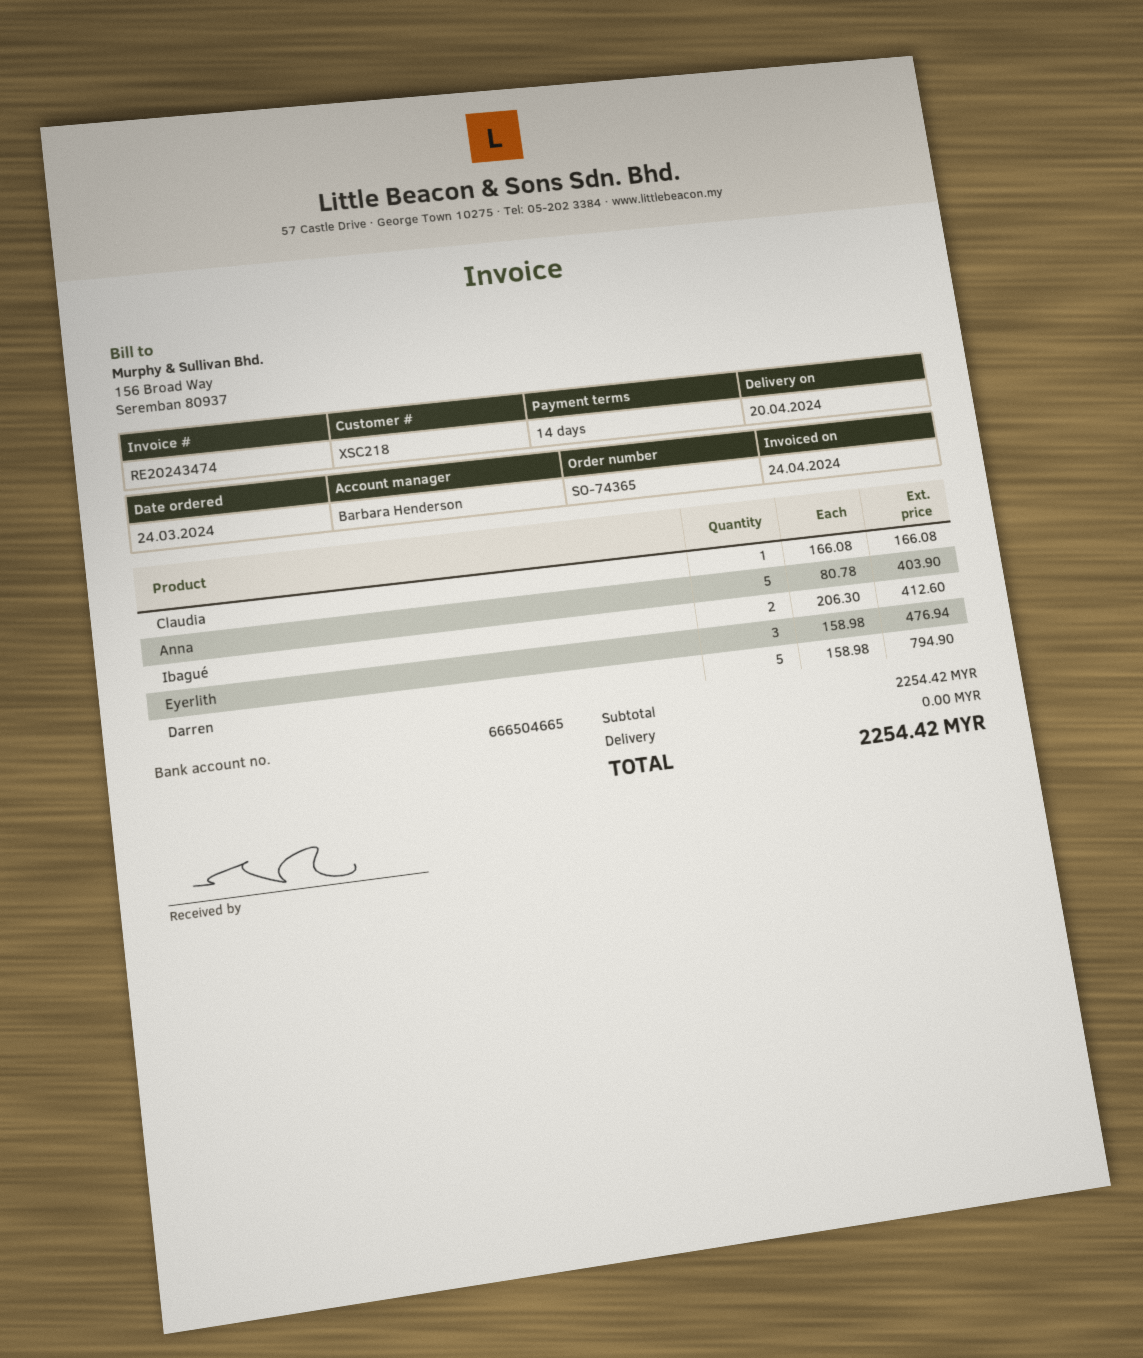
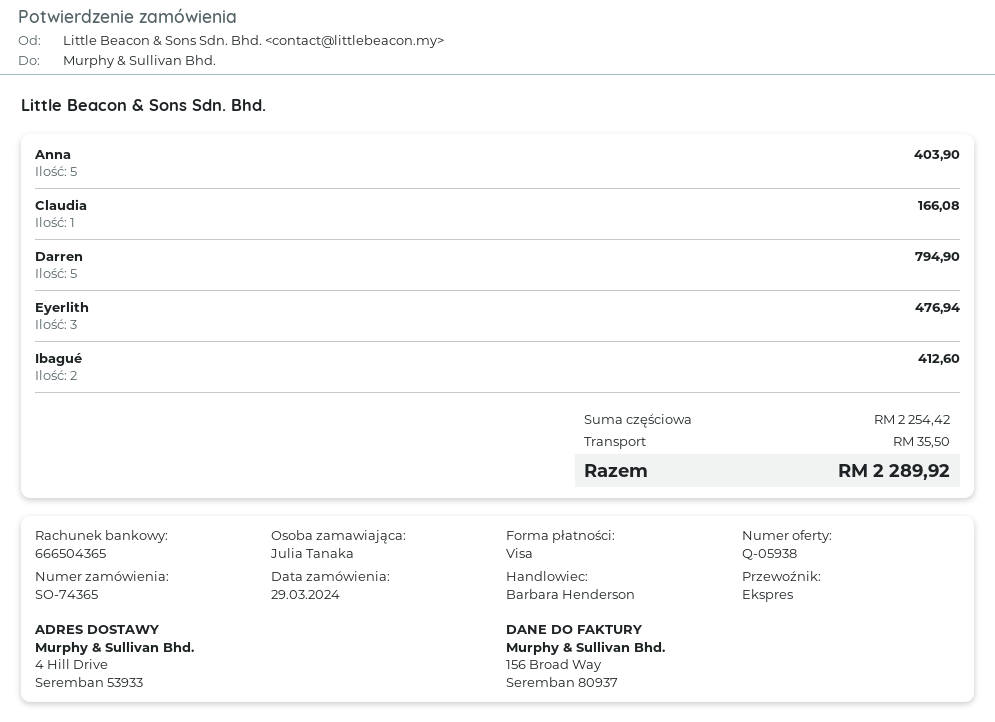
order date: 2024-03-24 -> 2024-03-29
bank account: 666504665 -> 666504365
shipping: 0.00 -> 35.50
total: 2254.42 -> 2289.92

